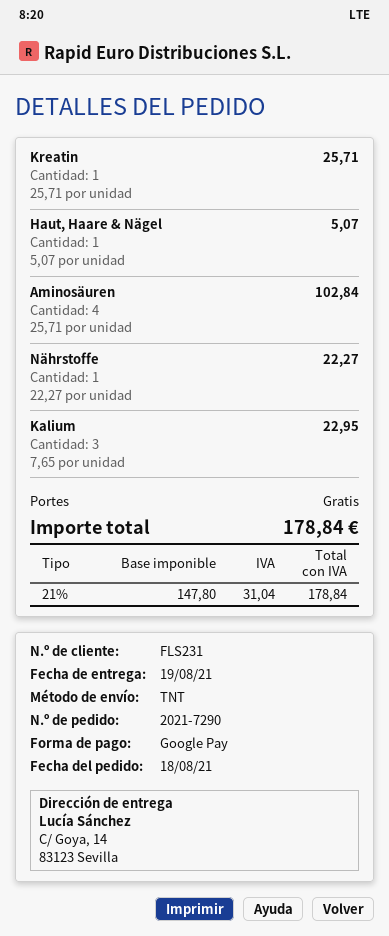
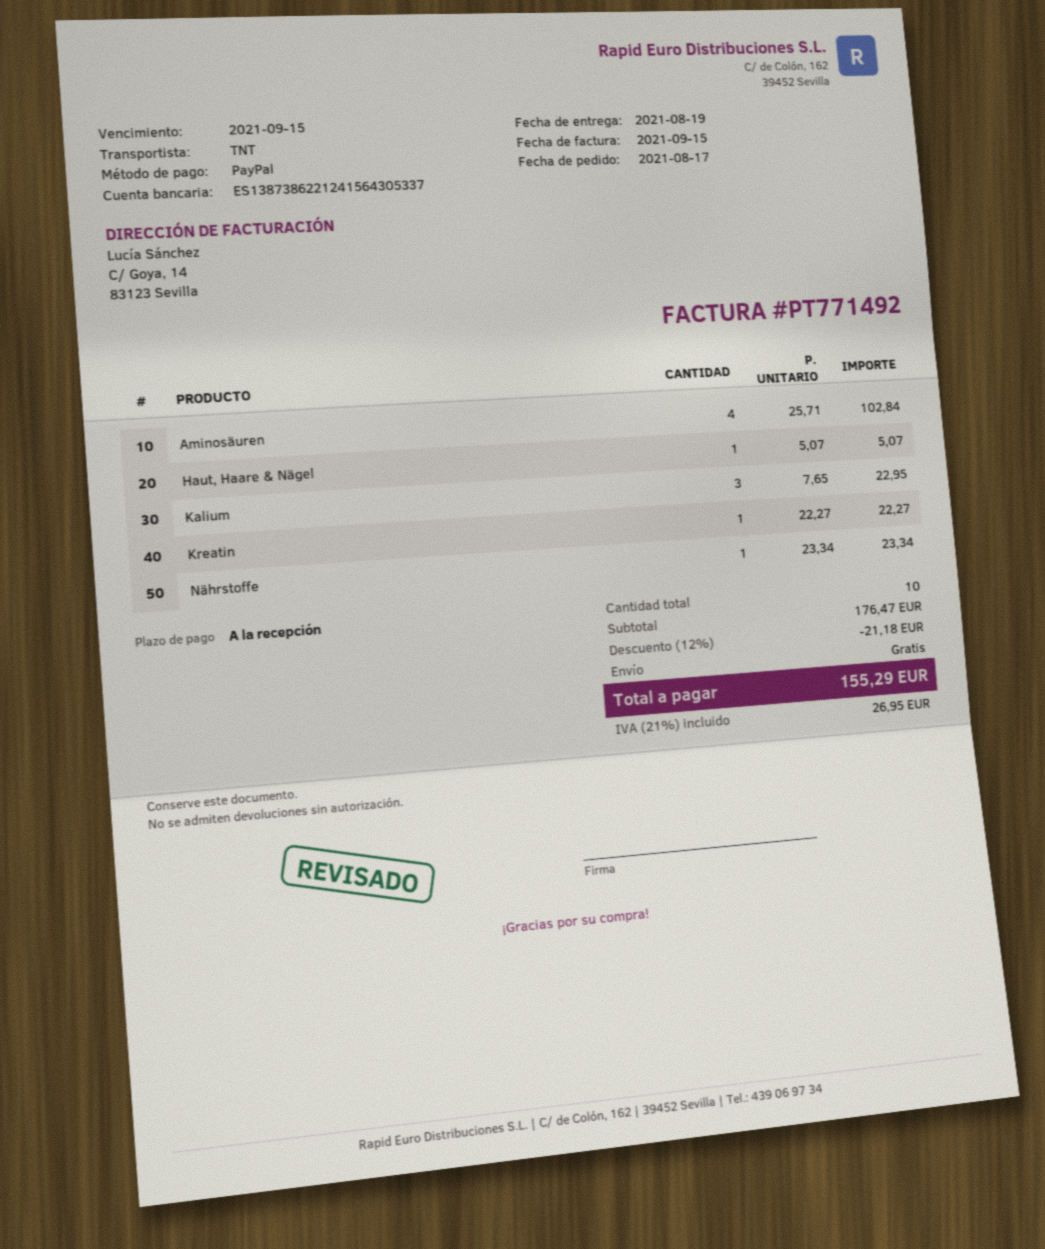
order date: 2021-08-18 -> 2021-08-17
payment method: Google Pay -> PayPal
Kreatin: 1 x 25.71 = 25.71 -> 1 x 22.27 = 22.27
Nährstoffe: 1 x 22.27 = 22.27 -> 1 x 23.34 = 23.34
discount: none -> 12% = 21.18
tax: 21% = 31.04 -> 21% = 26.95
total: 178.84 -> 155.29

